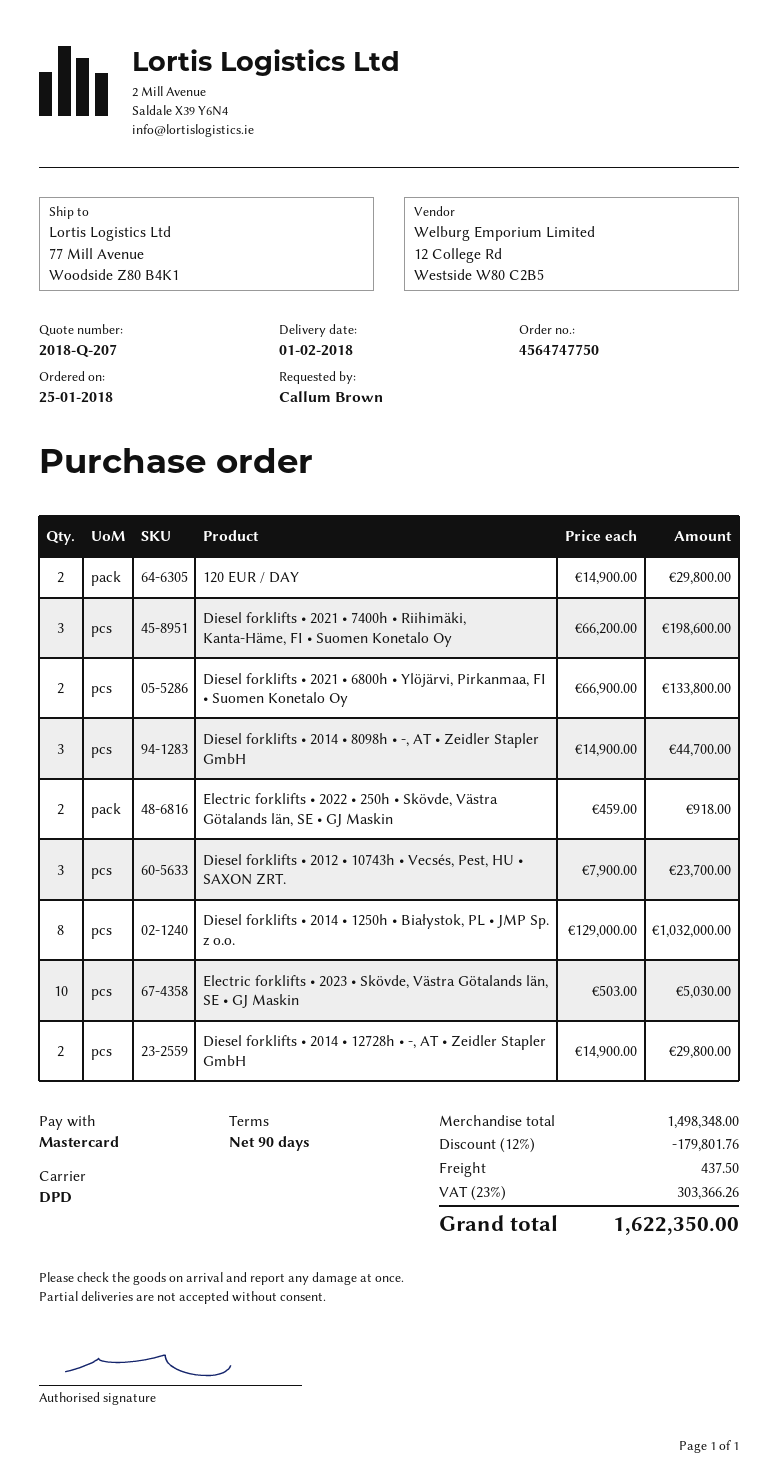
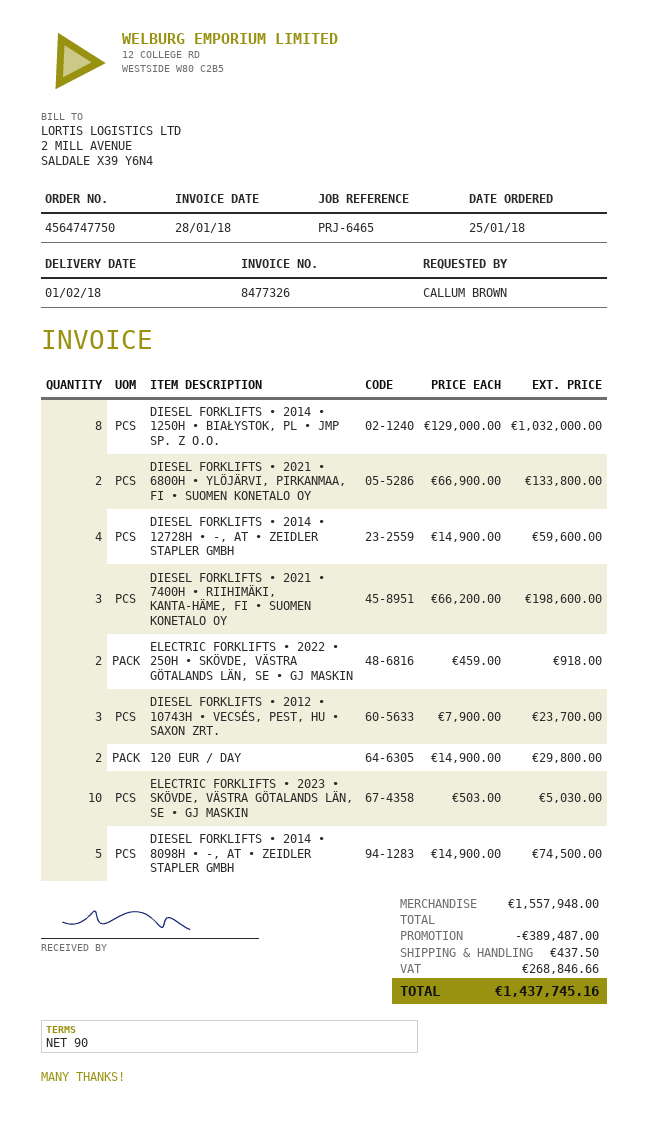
Diesel forklifts • 2014 • 8098h • -, AT • Zeidler Stapler GmbH: 3 x 14900.00 = 44700.00 -> 5 x 14900.00 = 74500.00
Diesel forklifts • 2014 • 12728h • -, AT • Zeidler Stapler GmbH: 2 x 14900.00 = 29800.00 -> 4 x 14900.00 = 59600.00
subtotal: 1498348.00 -> 1557948.00
discount: 179801.76 -> 389487.00
tax: 303366.26 -> 268846.66
total: 1622350.00 -> 1437745.16

